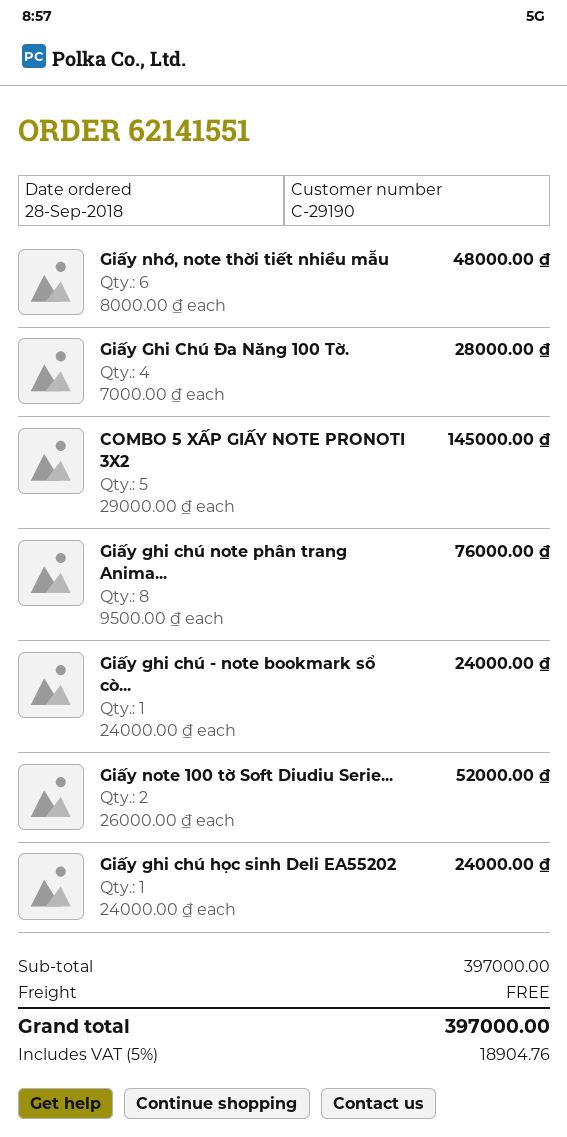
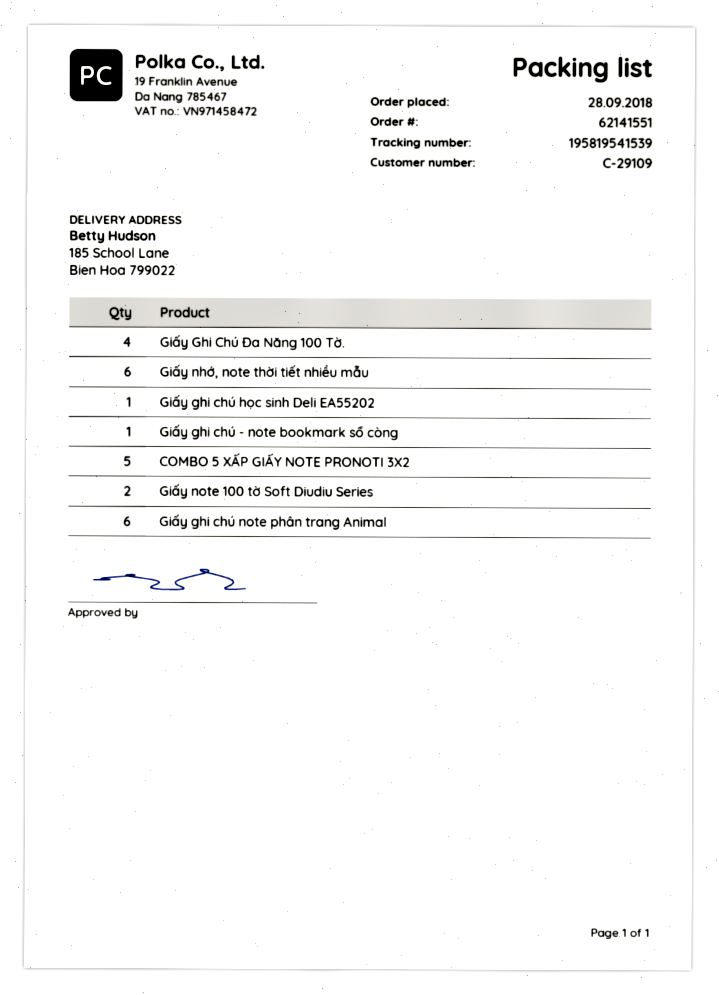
customer number: C-29190 -> C-29109
Giấy ghi chú note phân trang Anima...: 8 -> 6

